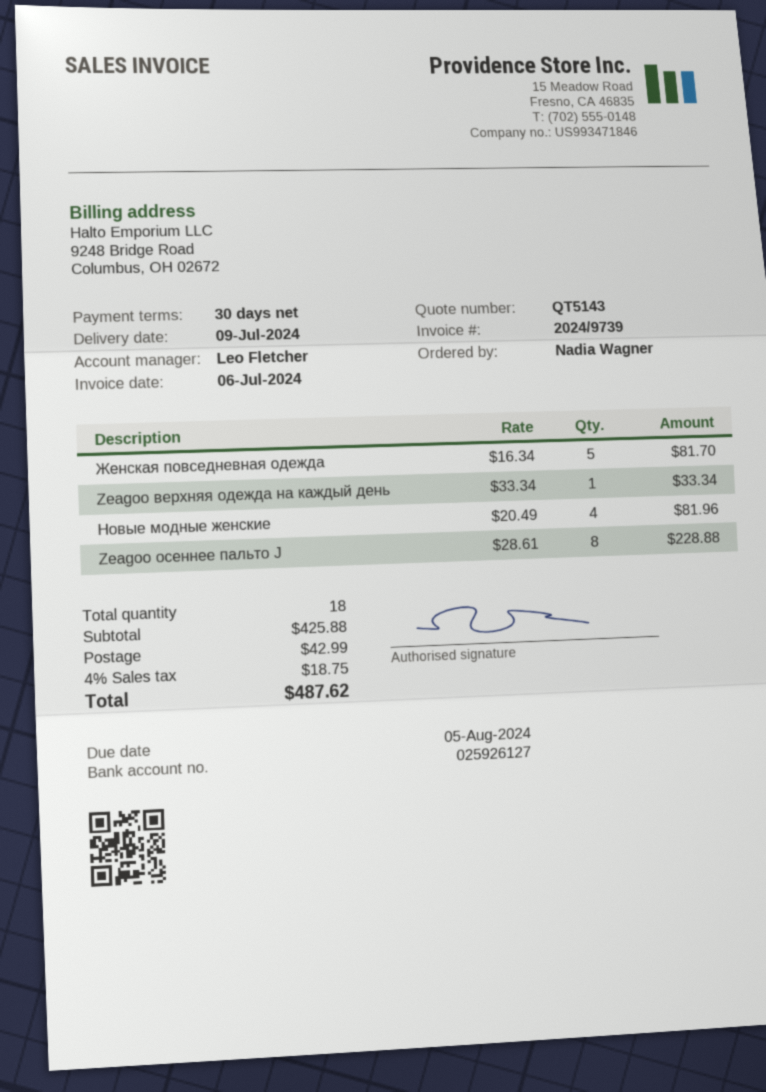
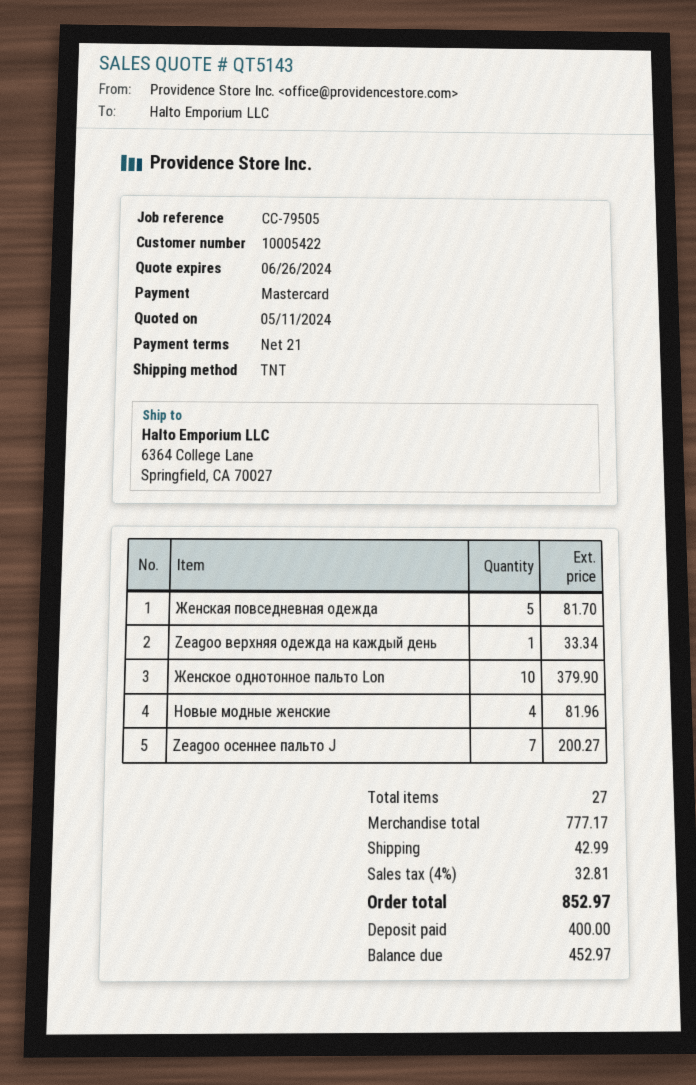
payment terms: 30 days -> 21 days
Zeagoo осеннее пальто J: 8 for 228.88 -> 7 for 200.27
Женское однотонное пальто Lon: none -> 10 for 379.90
total quantity: 18 -> 27
subtotal: 425.88 -> 777.17
tax: 4% = 18.75 -> 4% = 32.81
total: 487.62 -> 852.97

